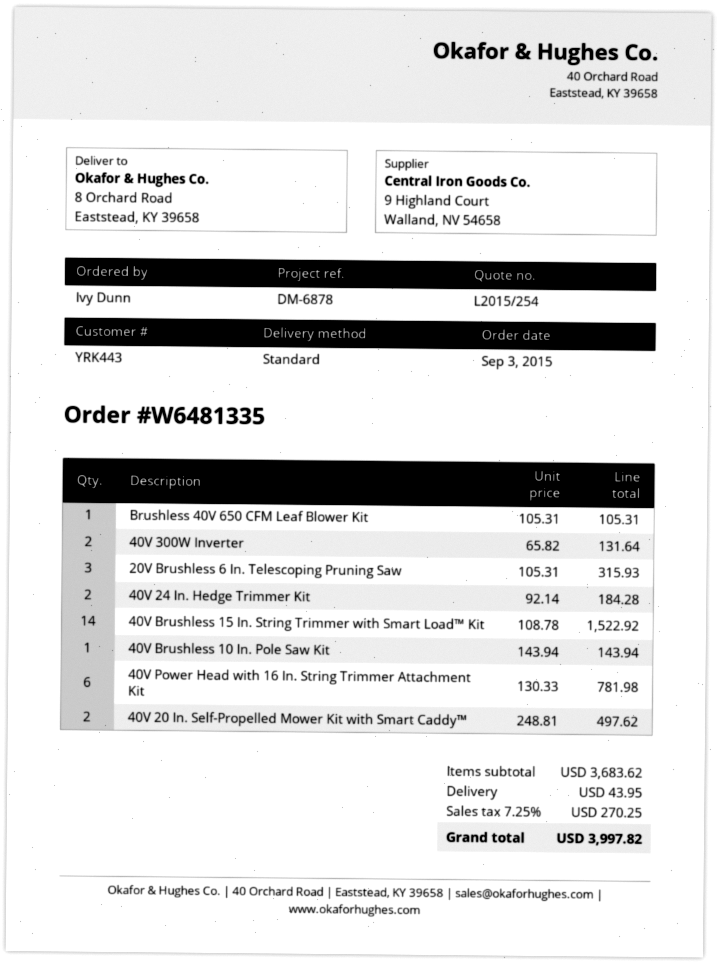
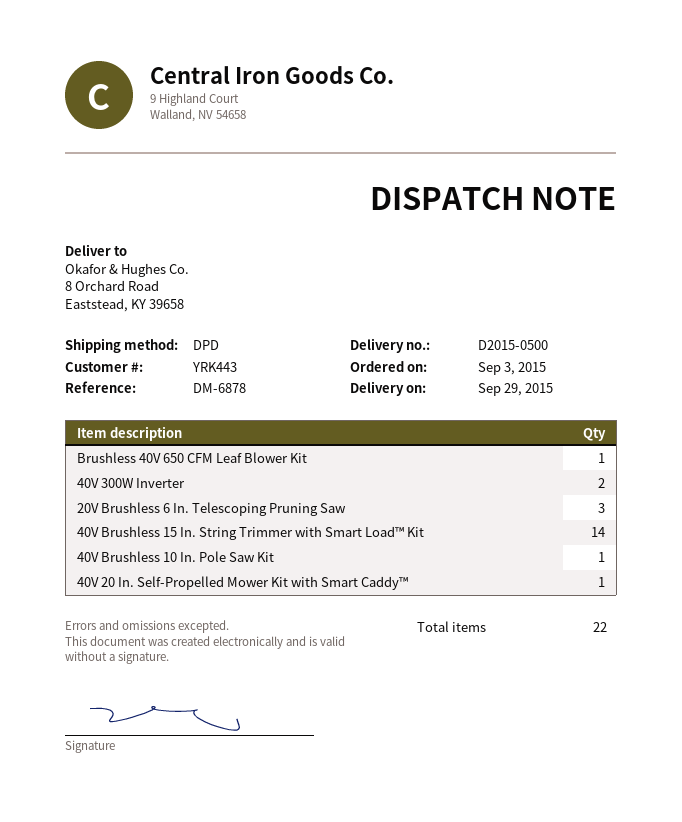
shipping method: standard -> DPD
40V 24 In. Hedge Trimmer Kit: 2 -> none
40V Power Head with 16 In. String Trimmer Attachment Kit: 6 -> none
40V 20 In. Self-Propelled Mower Kit with Smart Caddy™: 2 -> 1

